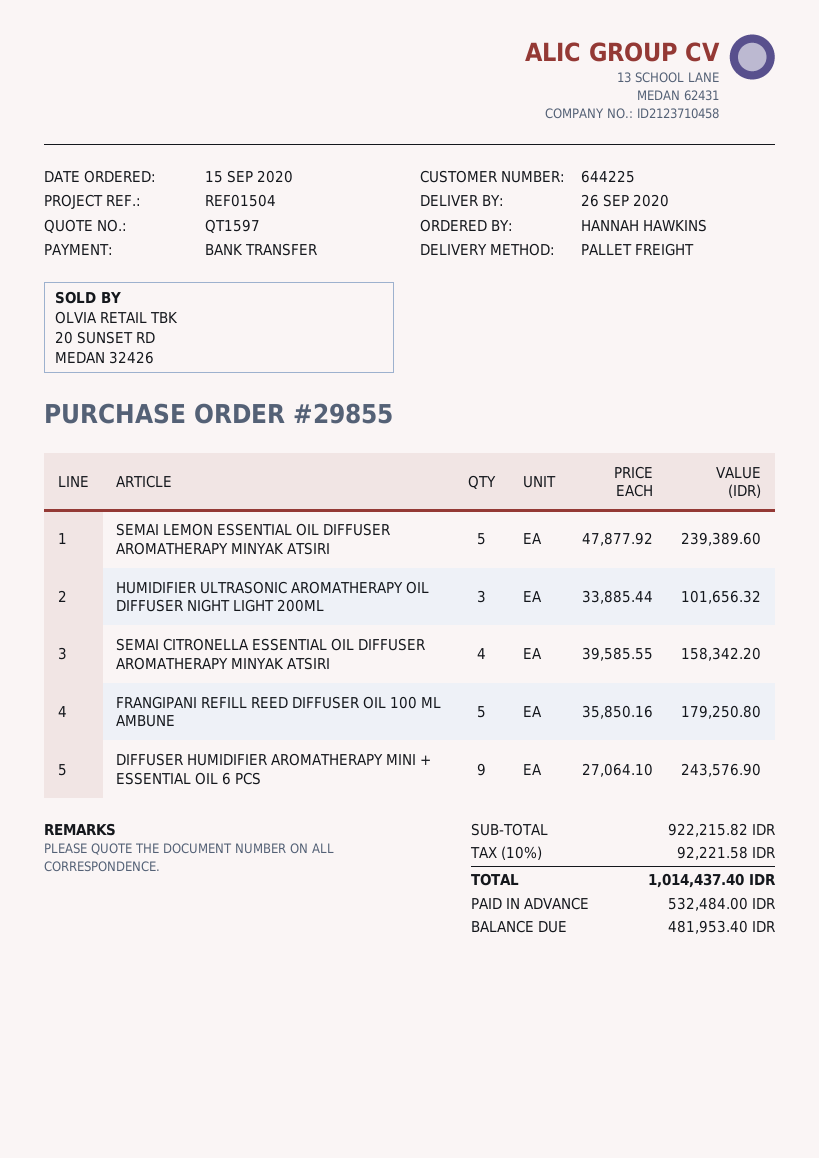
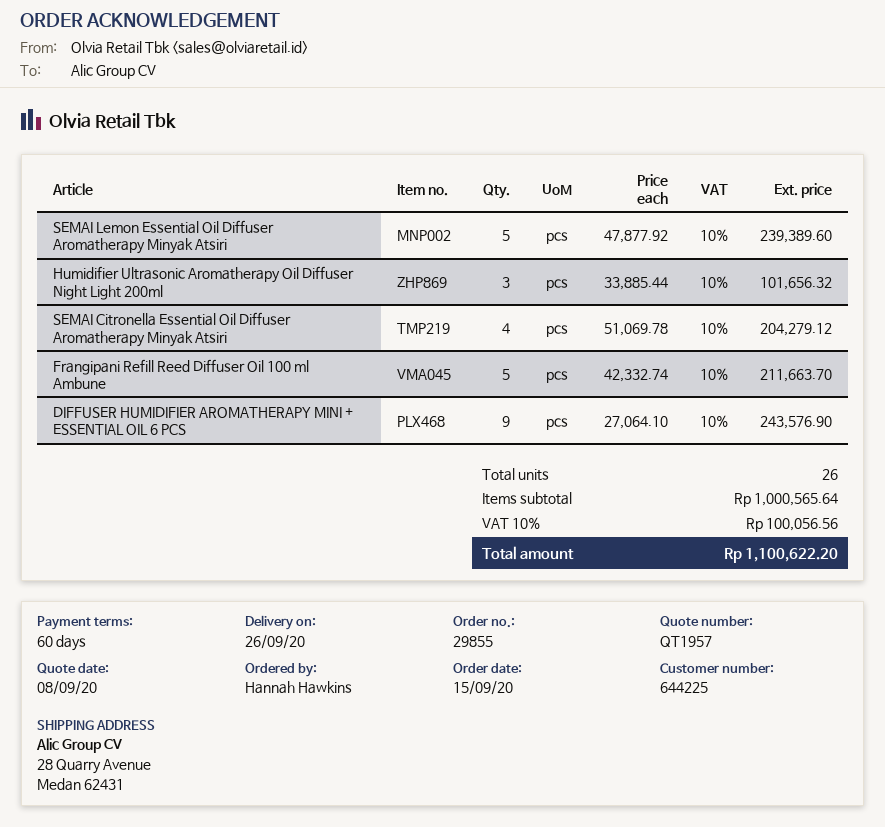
quote number: QT1597 -> QT1957
SEMAI CITRONELLA ESSENTIAL OIL DIFFUSER AROMATHERAPY MINYAK ATSIRI: 4 x 39585.55 = 158342.20 -> 4 x 51069.78 = 204279.12
FRANGIPANI REFILL REED DIFFUSER OIL 100 ML AMBUNE: 5 x 35850.16 = 179250.80 -> 5 x 42332.74 = 211663.70
subtotal: 922215.82 -> 1000565.64
tax: 10% = 92221.58 -> 10% = 100056.56
total: 1014437.40 -> 1100622.20

